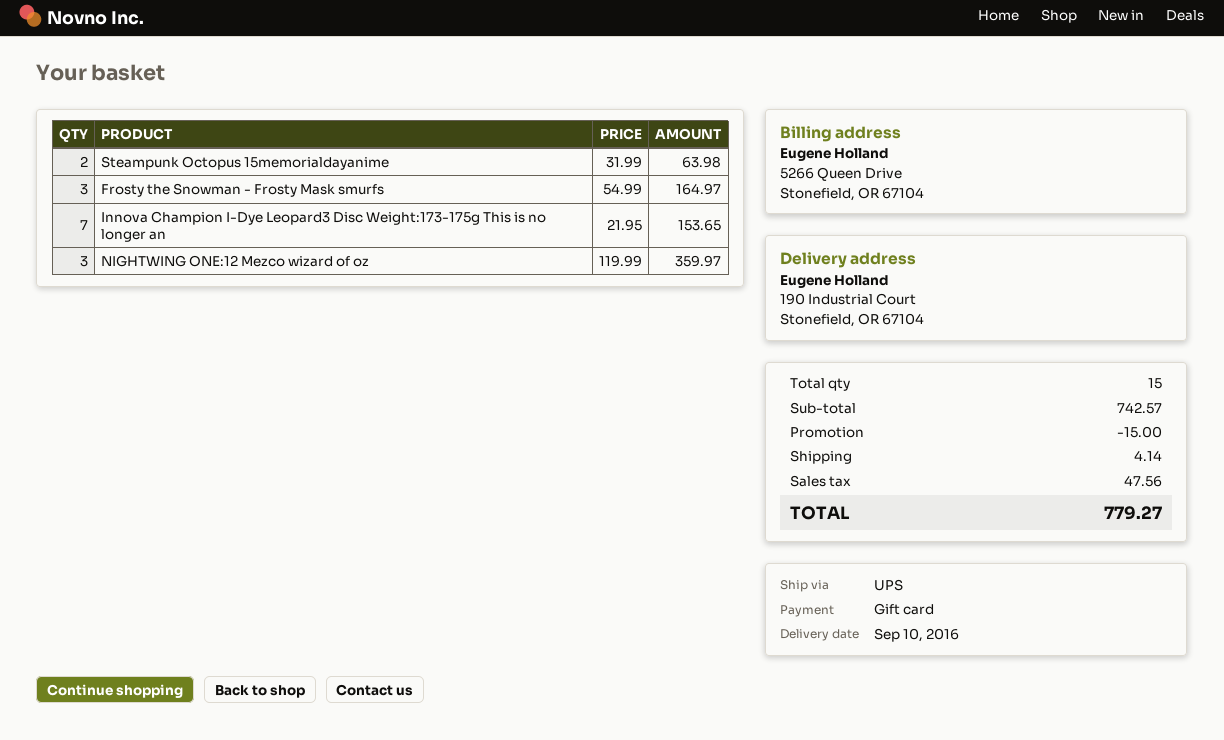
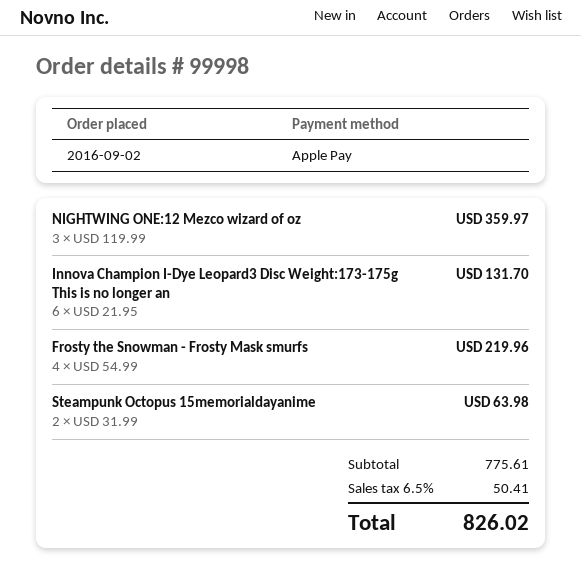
payment method: gift card -> Apple Pay
Frosty the Snowman - Frosty Mask smurfs: 3 x 54.99 = 164.97 -> 4 x 54.99 = 219.96
Innova Champion I-Dye Leopard3 Disc Weight:173-175g This is no longer an: 7 x 21.95 = 153.65 -> 6 x 21.95 = 131.70
subtotal: 742.57 -> 775.61
discount: 15.00 -> none
shipping: 4.14 -> none
tax: 47.56 -> 50.41
total: 779.27 -> 826.02

